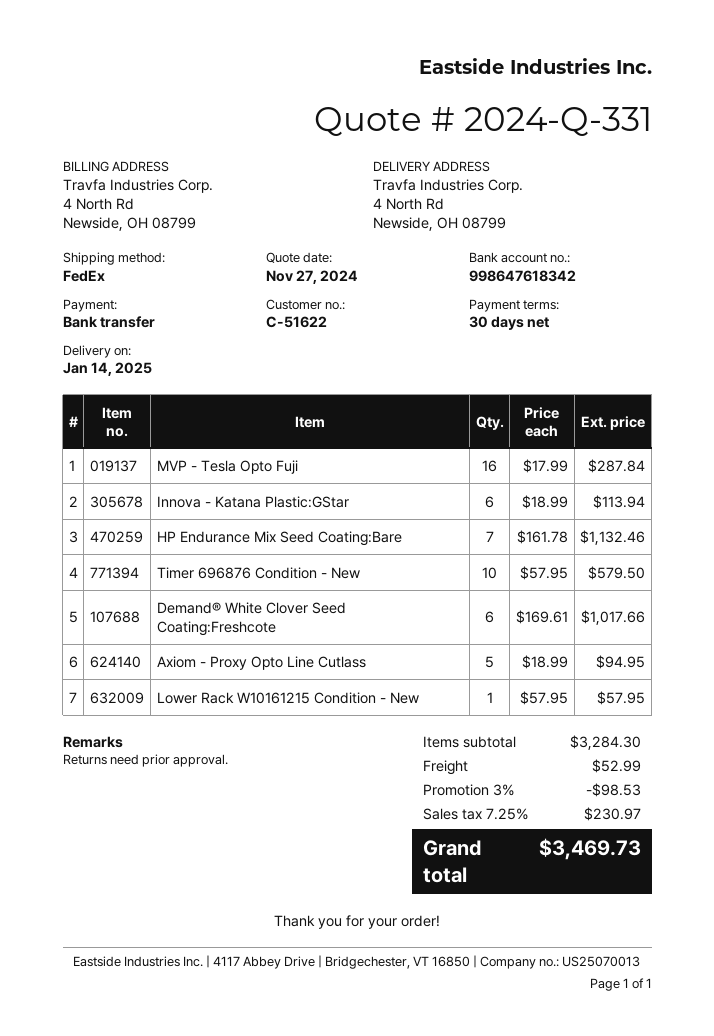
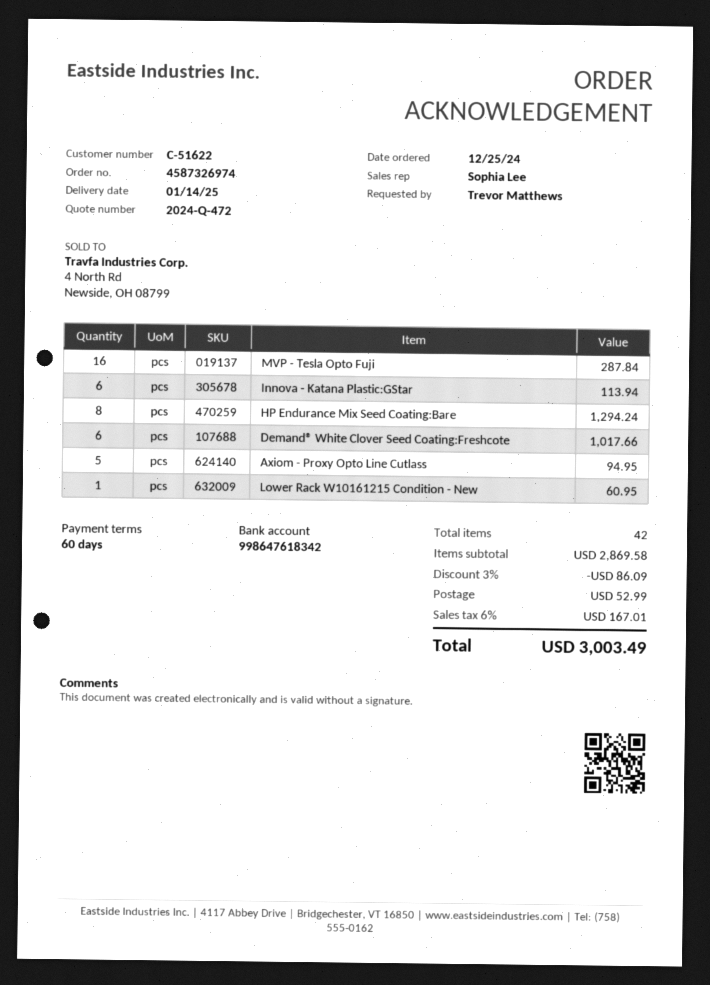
quote number: 2024-Q-331 -> 2024-Q-472
payment terms: 30 days -> 60 days
HP Endurance Mix Seed Coating:Bare: 7 for 1132.46 -> 8 for 1294.24
Timer 696876 Condition - New: 10 for 579.50 -> none
Lower Rack W10161215 Condition - New: 1 for 57.95 -> 1 for 60.95
subtotal: 3284.30 -> 2869.58
discount: 3% = 98.53 -> 3% = 86.09
tax: 7.25% = 230.97 -> 6% = 167.01
total: 3469.73 -> 3003.49

